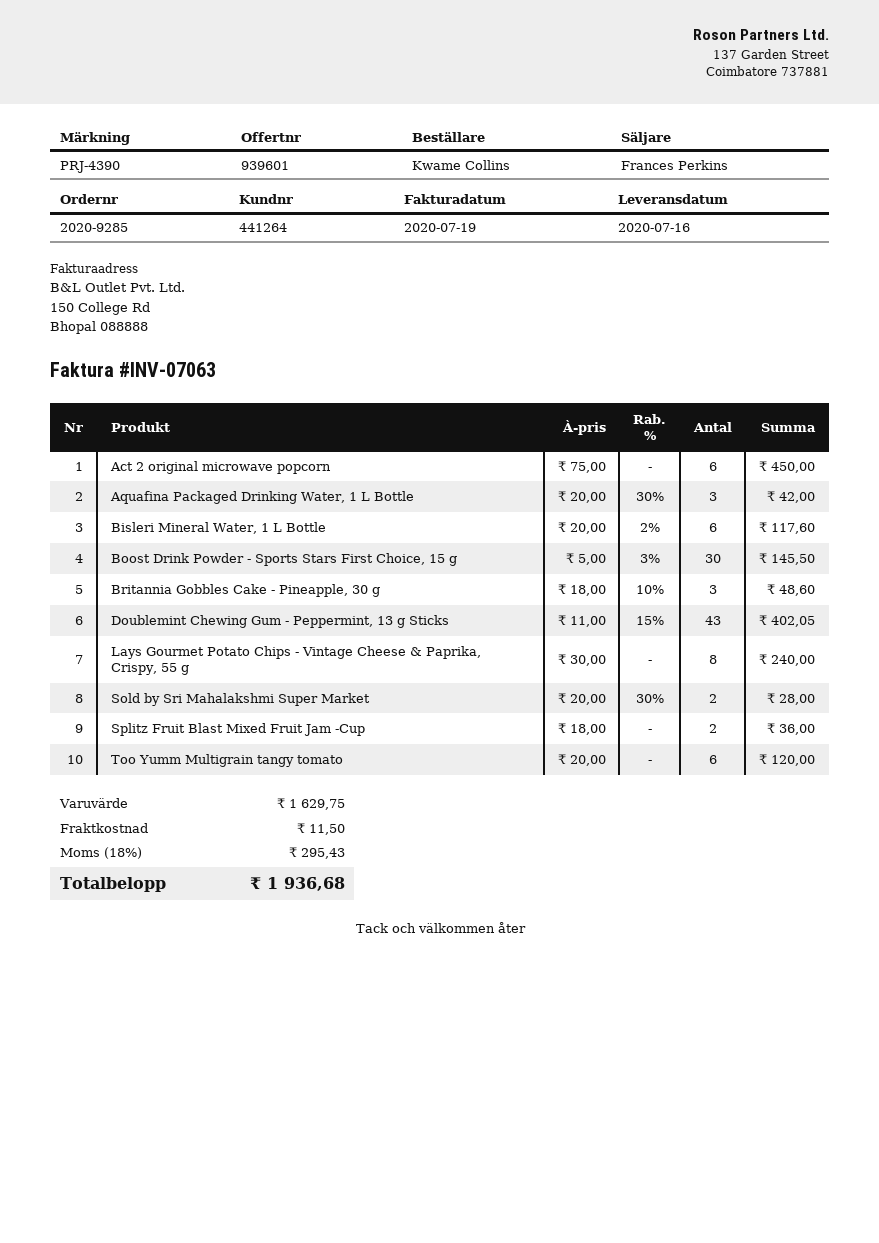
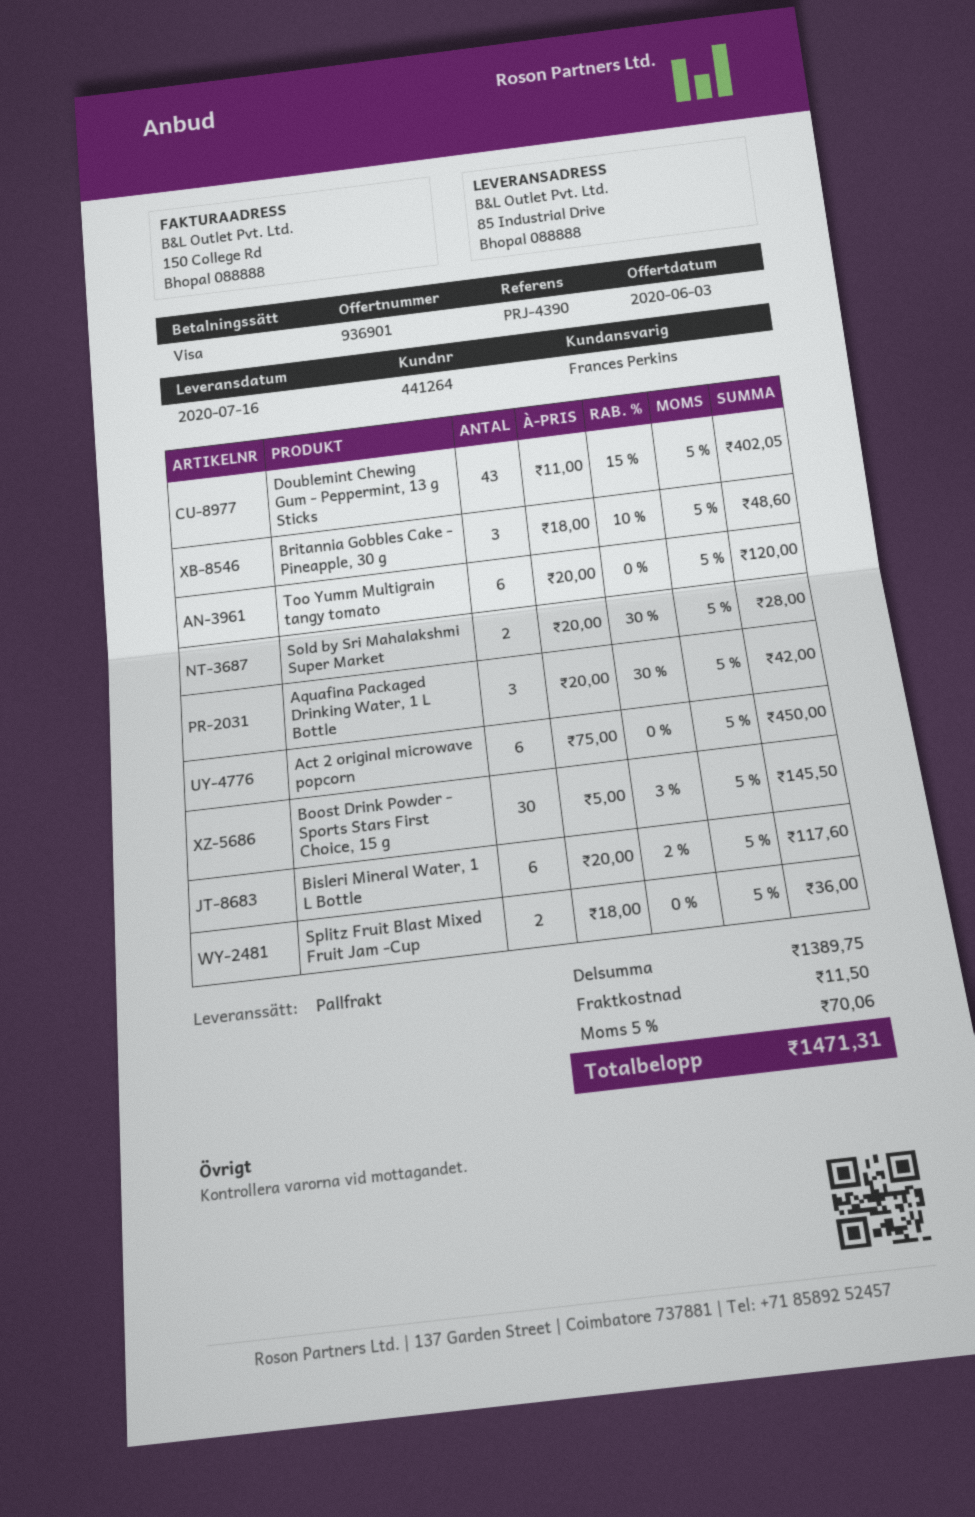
quote number: 939601 -> 936901
Lays Gourmet Potato Chips - Vintage Cheese & Paprika, Crispy, 55 g: 8 x 30.00 = 240.00 -> none
subtotal: 1629.75 -> 1389.75
tax: 18% = 295.43 -> 5% = 70.06
total: 1936.68 -> 1471.31

